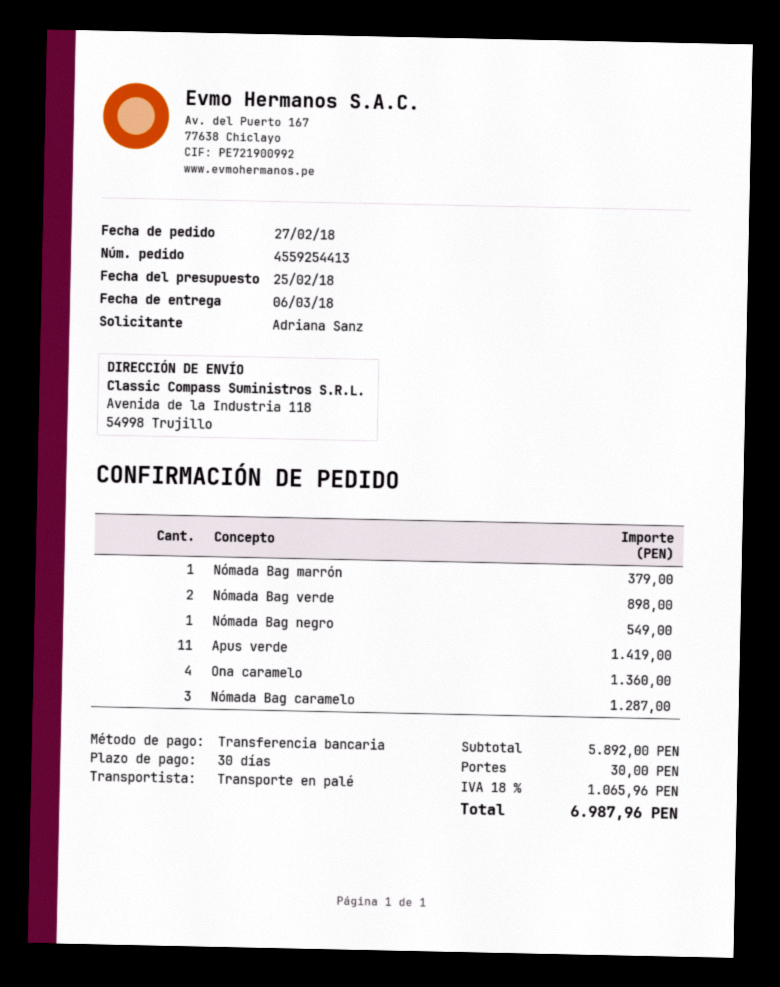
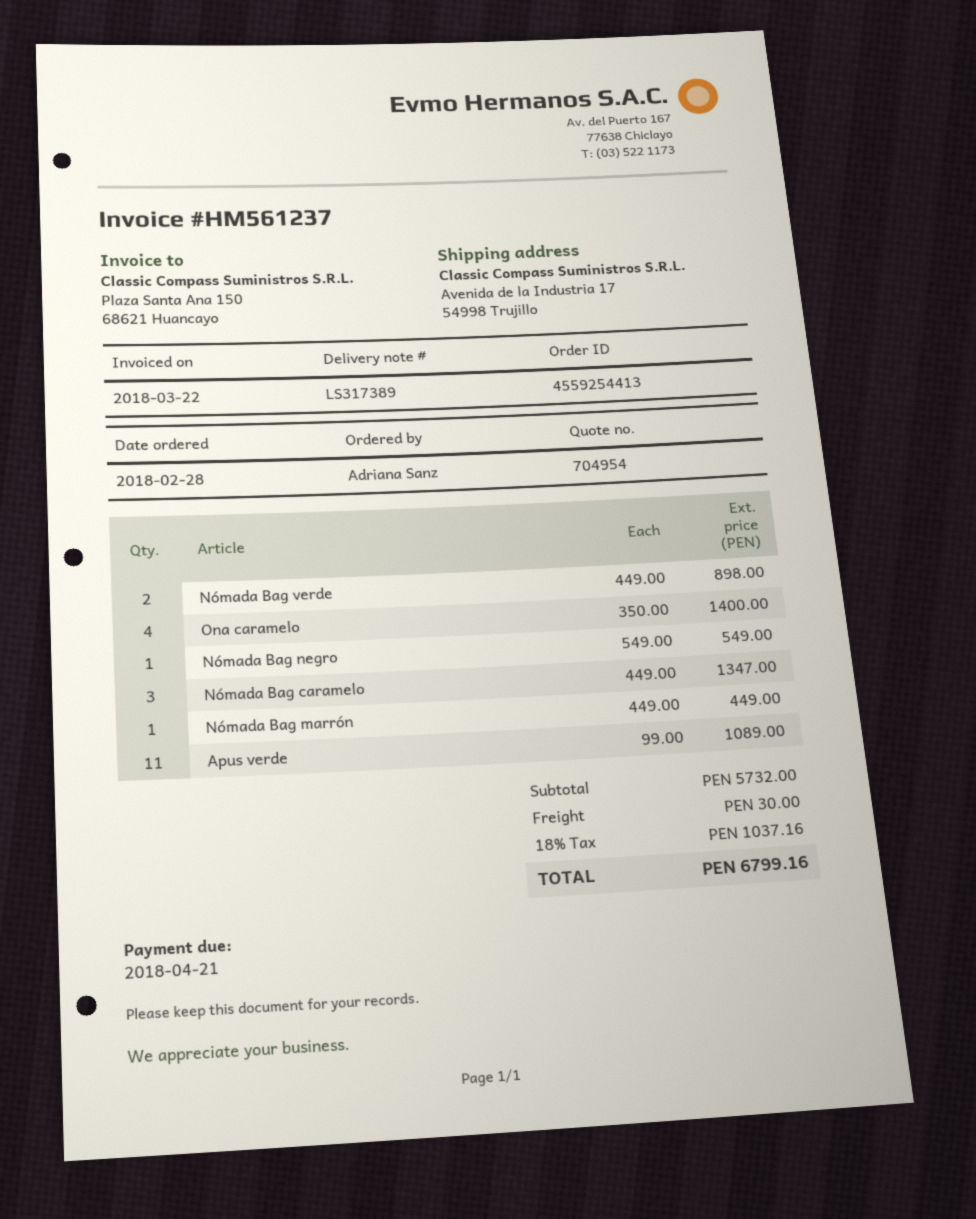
order date: 2018-02-27 -> 2018-02-28
ship to: Avenida de la Industria 118, 54998 Trujillo -> Avenida de la Industria 17, 54998 Trujillo
Nómada Bag marrón: 1 for 379.00 -> 1 for 449.00
Apus verde: 11 for 1419.00 -> 11 for 1089.00
Ona caramelo: 4 for 1360.00 -> 4 for 1400.00
Nómada Bag caramelo: 3 for 1287.00 -> 3 for 1347.00
subtotal: 5892.00 -> 5732.00
tax: 18% = 1065.96 -> 18% = 1037.16
total: 6987.96 -> 6799.16

